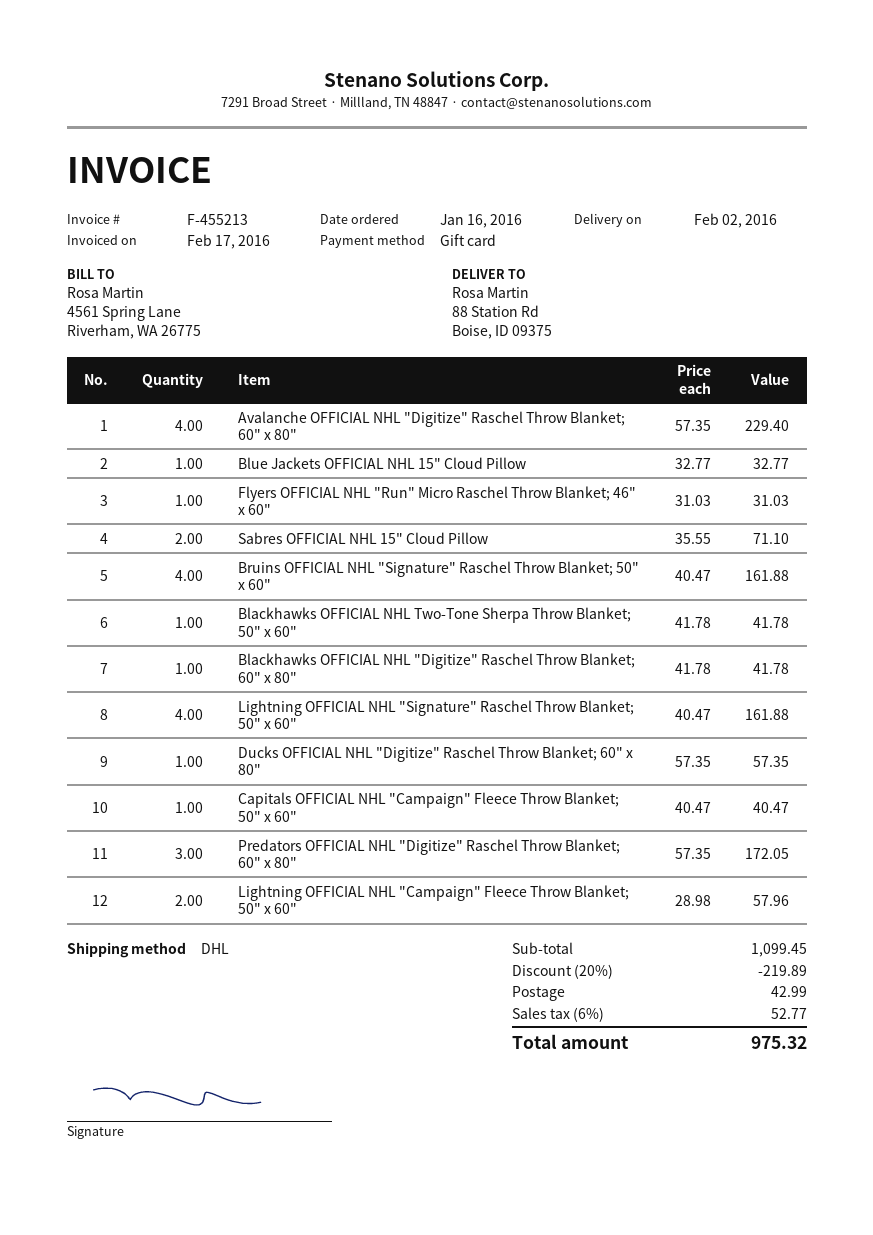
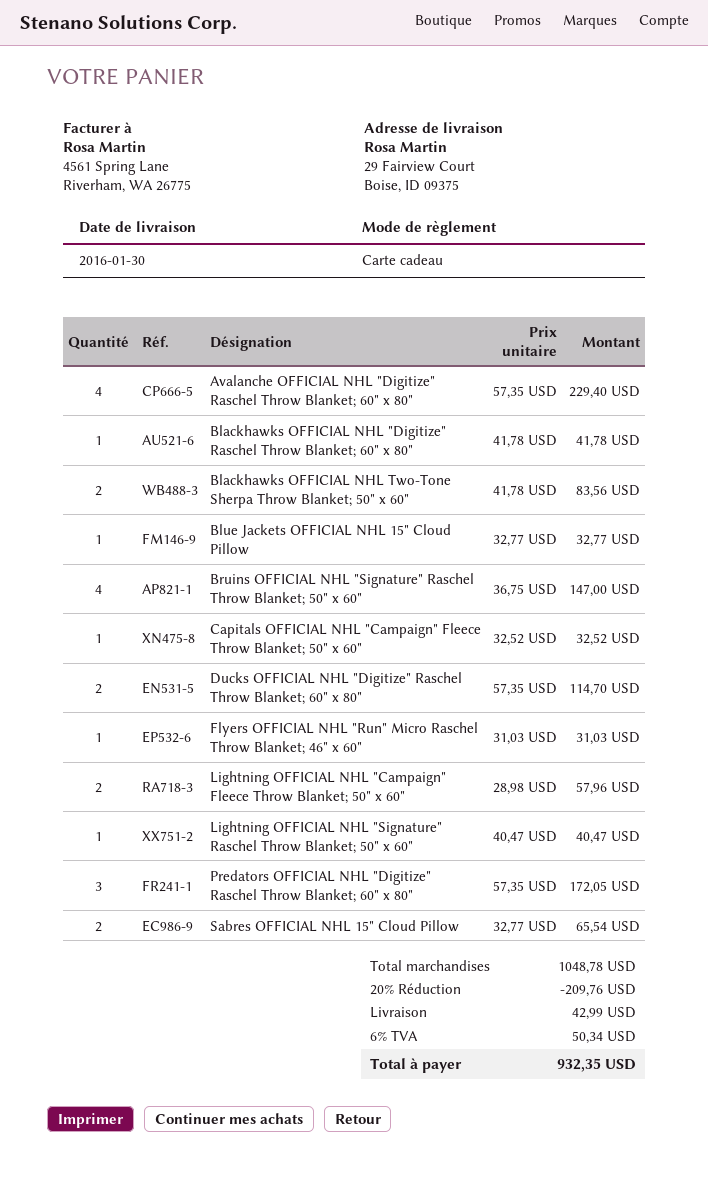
delivery date: 2016-02-02 -> 2016-01-30
ship to: 88 Station Rd, Boise, ID 09375 -> 29 Fairview Court, Boise, ID 09375
Sabres OFFICIAL NHL 15" Cloud Pillow: 2 x 35.55 = 71.10 -> 2 x 32.77 = 65.54
Bruins OFFICIAL NHL "Signature" Raschel Throw Blanket; 50" x 60": 4 x 40.47 = 161.88 -> 4 x 36.75 = 147.00
Blackhawks OFFICIAL NHL Two-Tone Sherpa Throw Blanket; 50" x 60": 1 x 41.78 = 41.78 -> 2 x 41.78 = 83.56
Lightning OFFICIAL NHL "Signature" Raschel Throw Blanket; 50" x 60": 4 x 40.47 = 161.88 -> 1 x 40.47 = 40.47
Ducks OFFICIAL NHL "Digitize" Raschel Throw Blanket; 60" x 80": 1 x 57.35 = 57.35 -> 2 x 57.35 = 114.70
Capitals OFFICIAL NHL "Campaign" Fleece Throw Blanket; 50" x 60": 1 x 40.47 = 40.47 -> 1 x 32.52 = 32.52
subtotal: 1099.45 -> 1048.78
discount: 20% = 219.89 -> 20% = 209.76
tax: 6% = 52.77 -> 6% = 50.34
total: 975.32 -> 932.35

